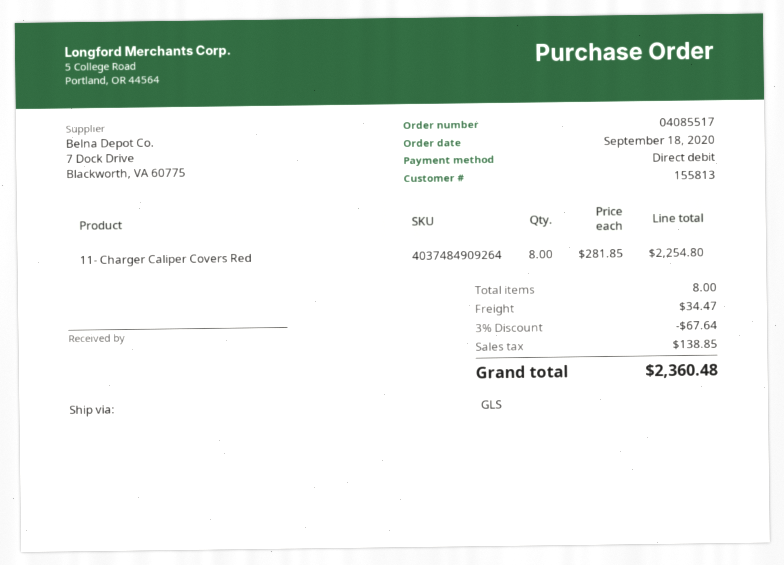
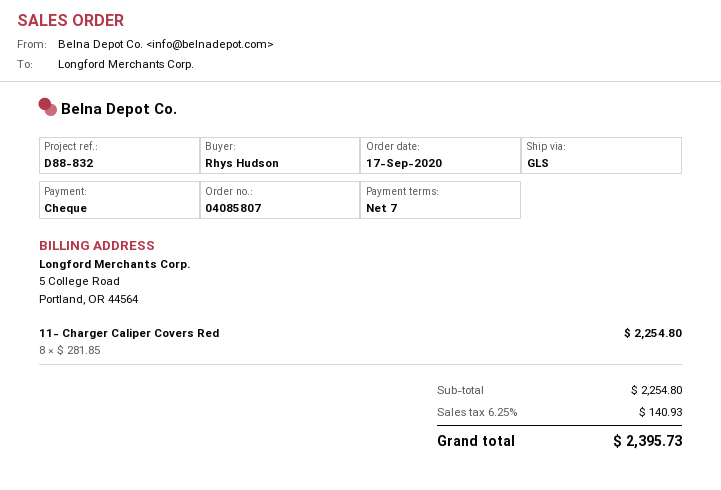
order number: 04085517 -> 04085807
order date: 2020-09-18 -> 2020-09-17
payment method: direct debit -> cheque
discount: 3% = 67.64 -> none
shipping: 34.47 -> none
tax: 138.85 -> 140.93
total: 2360.48 -> 2395.73

